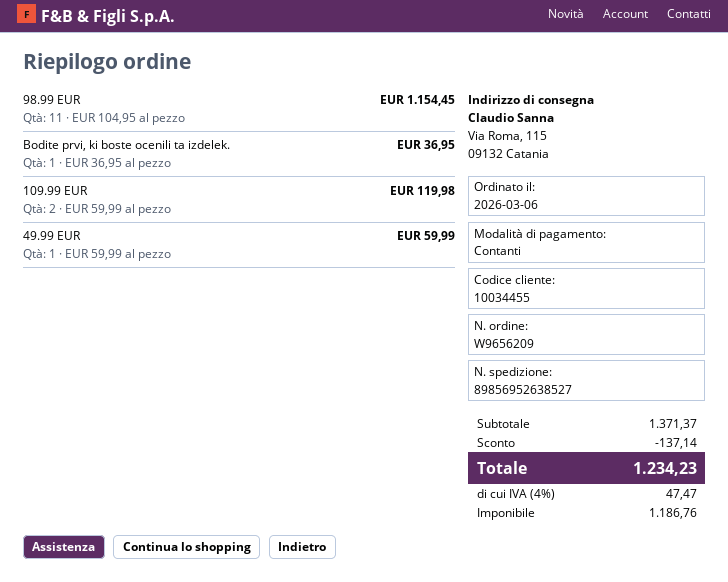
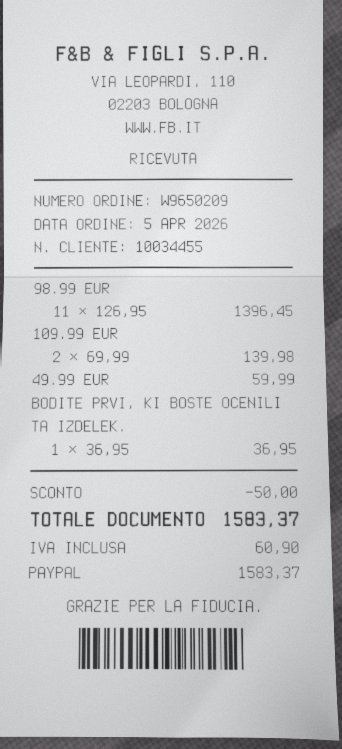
order number: W9656209 -> W9650209
order date: 2026-03-06 -> 2026-04-05
payment method: cash -> PayPal
98.99 EUR: 11 x 104.95 = 1154.45 -> 11 x 126.95 = 1396.45
109.99 EUR: 2 x 59.99 = 119.98 -> 2 x 69.99 = 139.98
discount: 137.14 -> 50.00
tax: 47.47 -> 60.90
total: 1234.23 -> 1583.37

